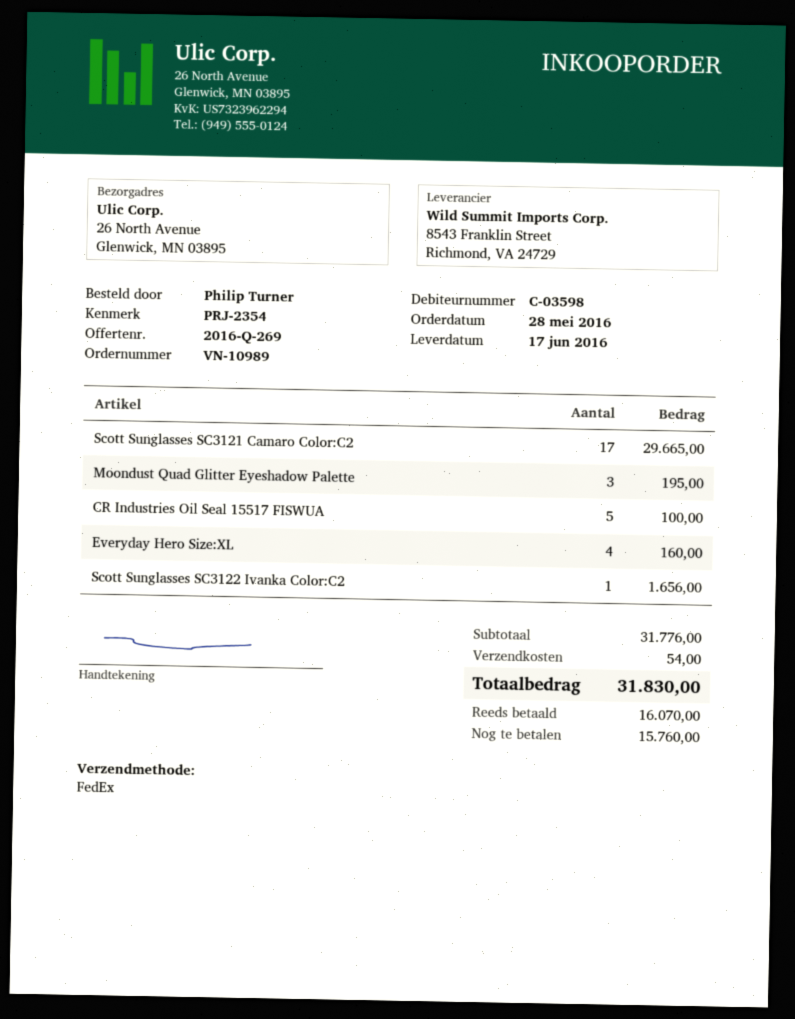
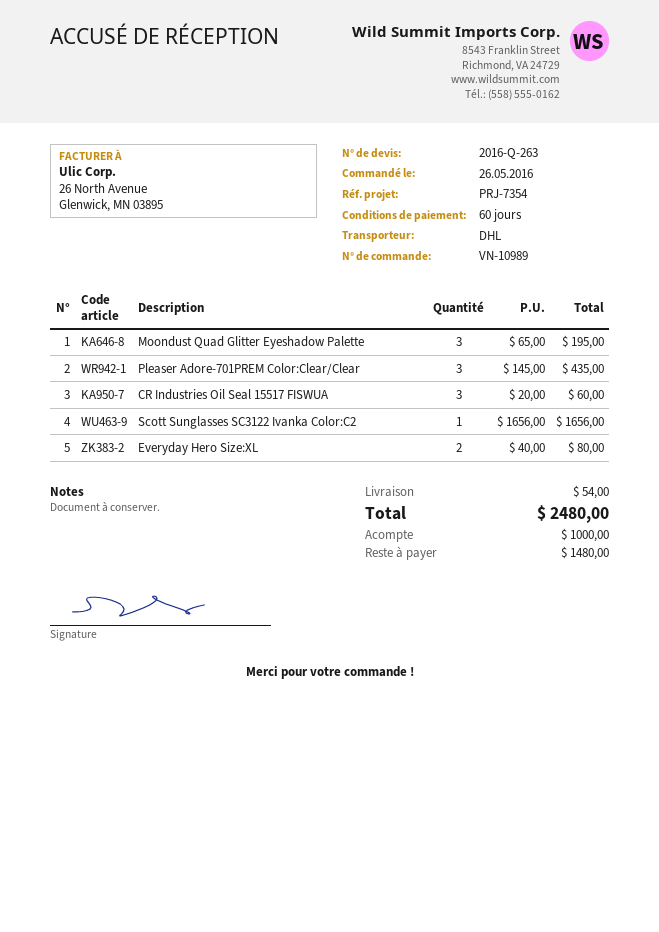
quote number: 2016-Q-269 -> 2016-Q-263
order date: 2016-05-28 -> 2016-05-26
reference: PRJ-2354 -> PRJ-7354
shipping method: FedEx -> DHL
Scott Sunglasses SC3121 Camaro Color:C2: 17 for 29665.00 -> none
CR Industries Oil Seal 15517 FISWUA: 5 for 100.00 -> 3 for 60.00
Everyday Hero Size:XL: 4 for 160.00 -> 2 for 80.00
Pleaser Adore-701PREM Color:Clear/Clear: none -> 3 for 435.00
total: 31830.00 -> 2480.00
deposit: 16070.00 -> 1000.00
balance: 15760.00 -> 1480.00

